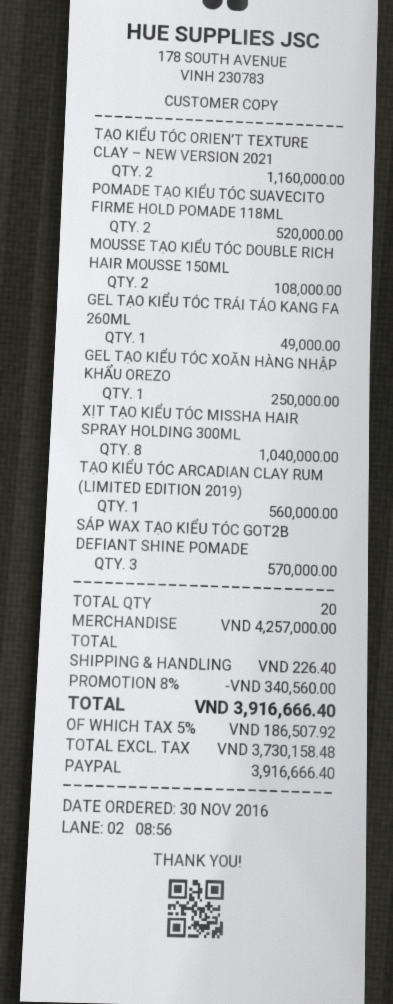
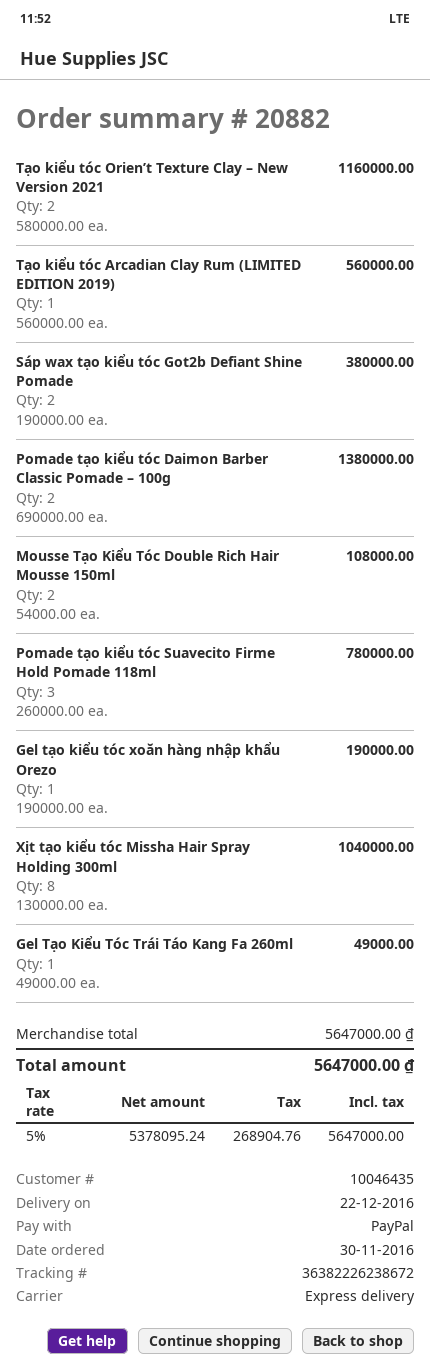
POMADE TẠO KIỂU TÓC SUAVECITO FIRME HOLD POMADE 118ML: 2 for 520000.00 -> 3 for 780000.00
GEL TẠO KIỂU TÓC XOĂN HÀNG NHẬP KHẨU OREZO: 1 for 250000.00 -> 1 for 190000.00
SÁP WAX TẠO KIỂU TÓC GOT2B DEFIANT SHINE POMADE: 3 for 570000.00 -> 2 for 380000.00
Pomade tạo kiểu tóc Daimon Barber Classic Pomade – 100g: none -> 2 for 1380000.00
subtotal: 4257000.00 -> 5647000.00
discount: 8% = 340560.00 -> none
shipping: 226.40 -> none
net: 3730158.48 -> 5378095.24
tax: 5% = 186507.92 -> 5% = 268904.76
total: 3916666.40 -> 5647000.00

